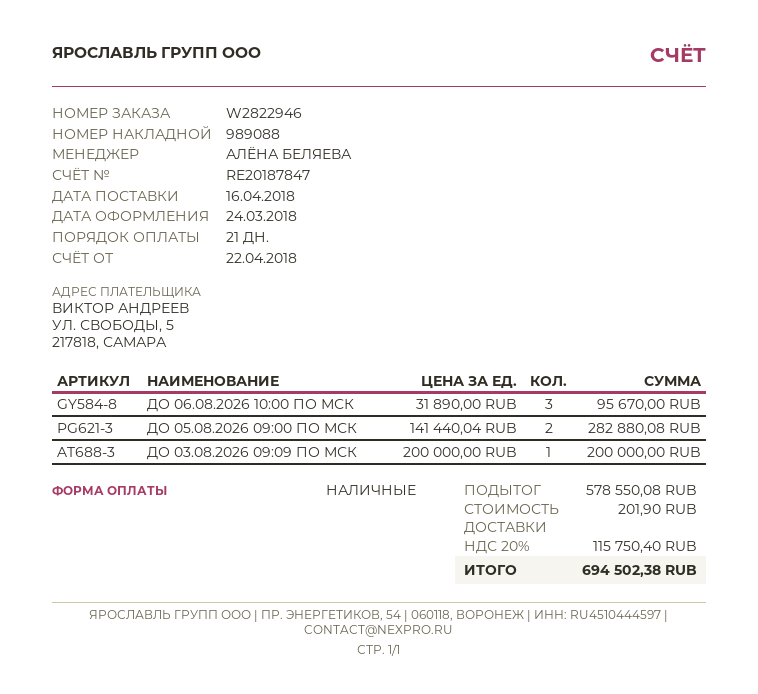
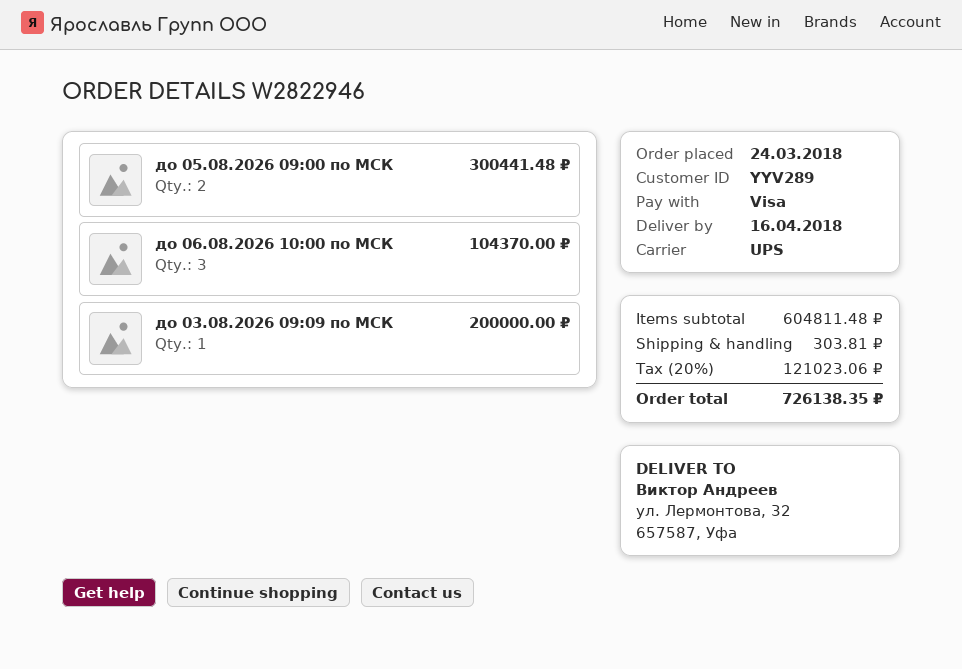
payment method: cash -> Visa
ДО 06.08.2026 10:00 ПО МСК: 3 for 95670.00 -> 3 for 104370.00
ДО 05.08.2026 09:00 ПО МСК: 2 for 282880.08 -> 2 for 300441.48
subtotal: 578550.08 -> 604811.48
shipping: 201.90 -> 303.81
tax: 20% = 115750.40 -> 20% = 121023.06
total: 694502.38 -> 726138.35

